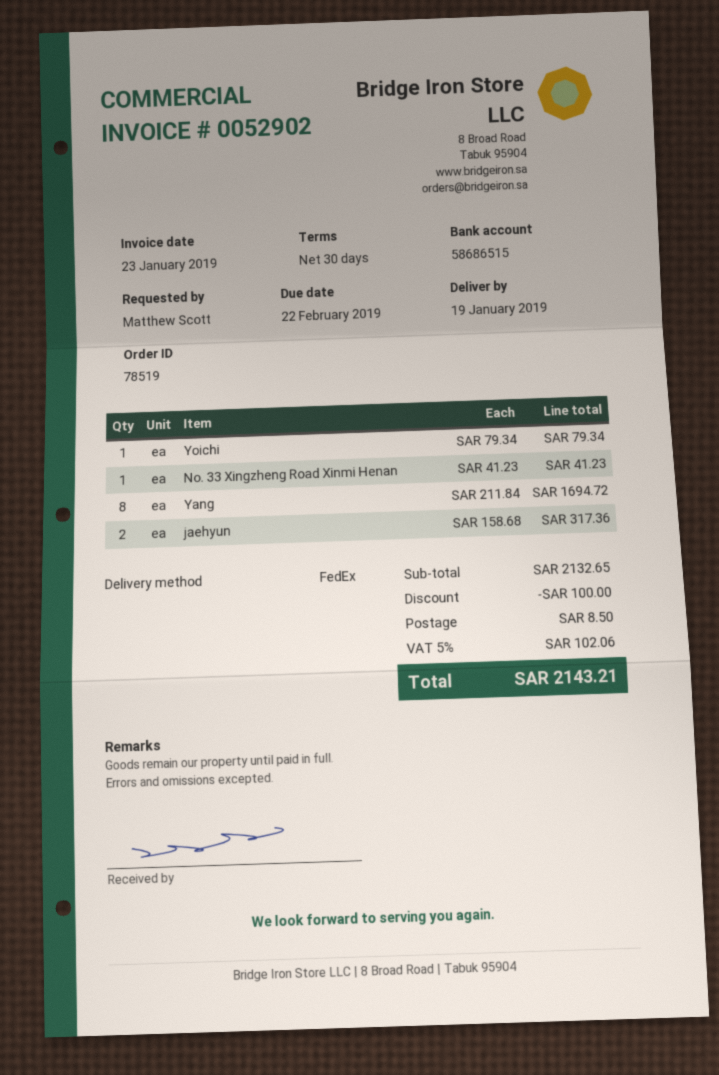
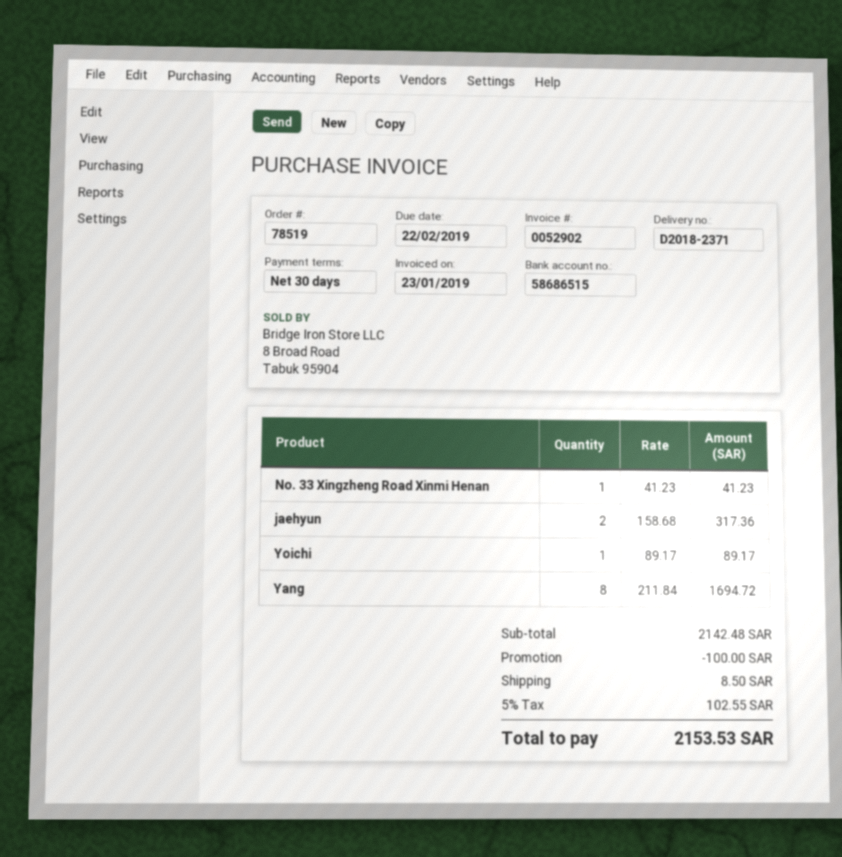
Yoichi: 1 x 79.34 = 79.34 -> 1 x 89.17 = 89.17
subtotal: 2132.65 -> 2142.48
tax: 5% = 102.06 -> 5% = 102.55
total: 2143.21 -> 2153.53

